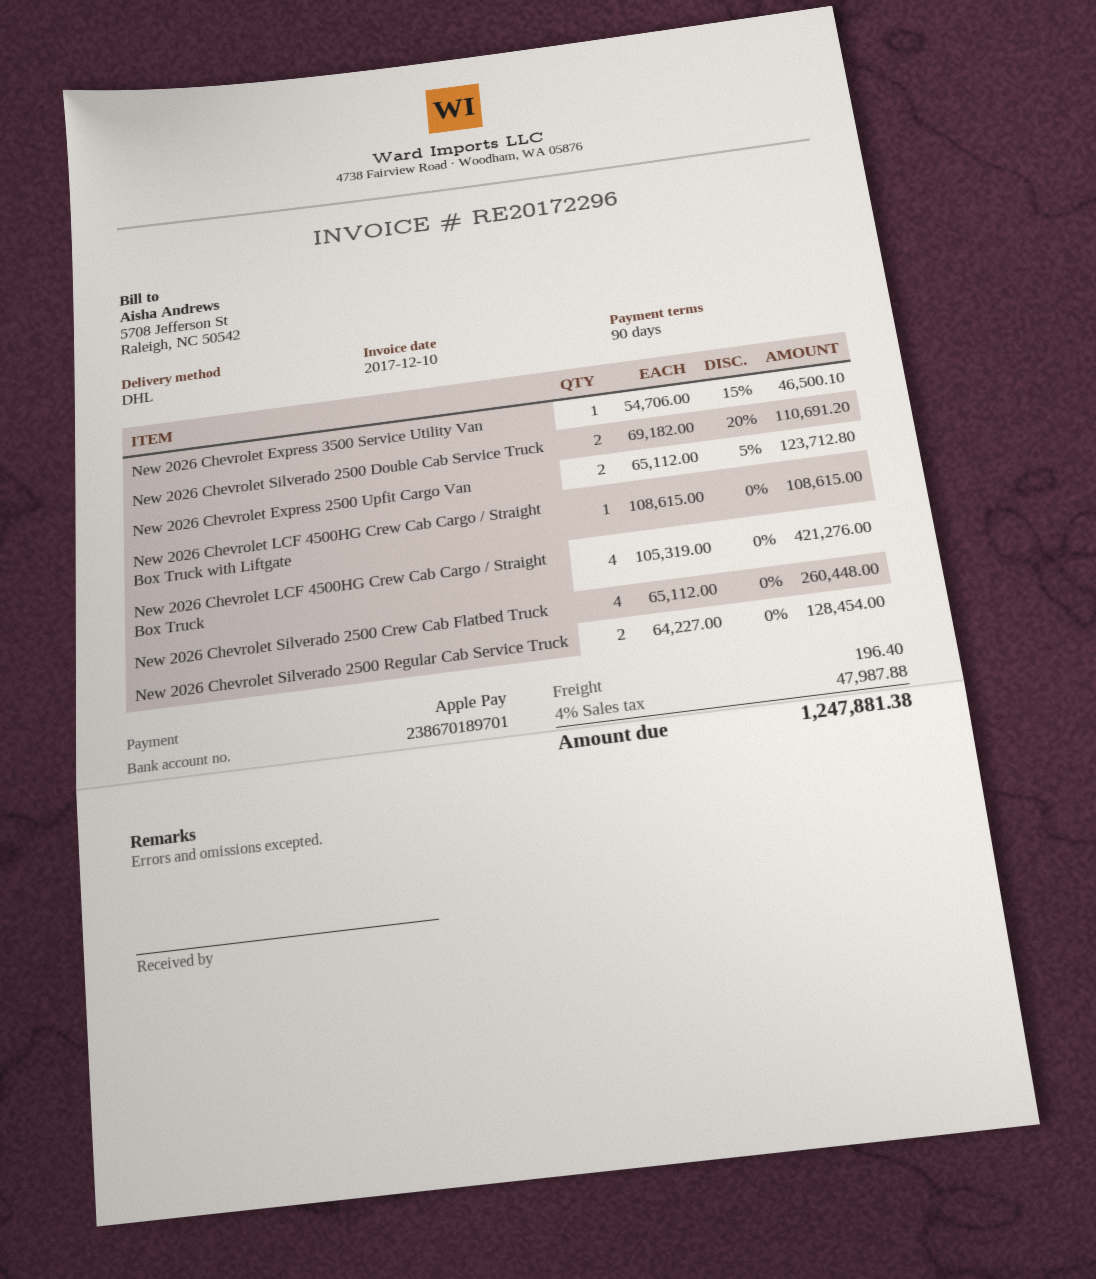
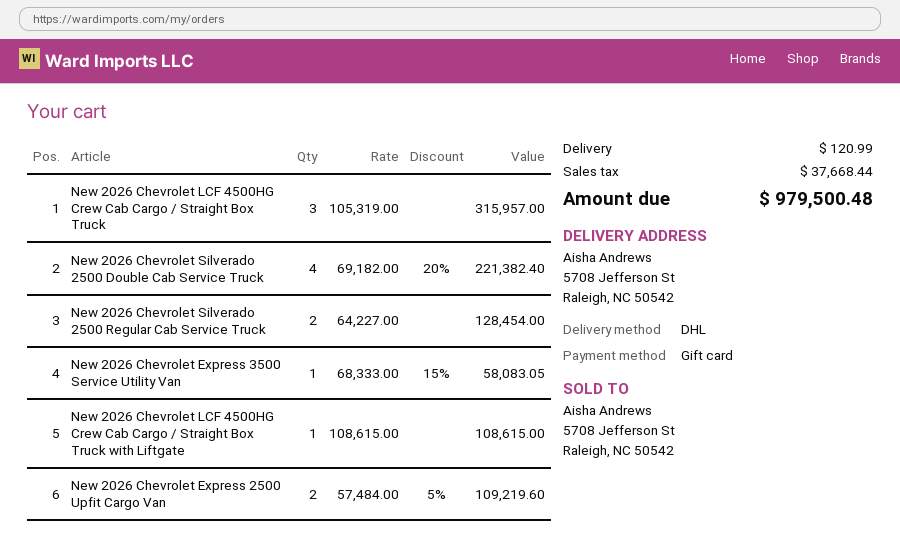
payment method: Apple Pay -> gift card
New 2026 Chevrolet Express 3500 Service Utility Van: 1 x 54706.00 - 15% = 46500.10 -> 1 x 68333.00 - 15% = 58083.05
New 2026 Chevrolet Silverado 2500 Double Cab Service Truck: 2 x 69182.00 - 20% = 110691.20 -> 4 x 69182.00 - 20% = 221382.40
New 2026 Chevrolet Express 2500 Upfit Cargo Van: 2 x 65112.00 - 5% = 123712.80 -> 2 x 57484.00 - 5% = 109219.60
New 2026 Chevrolet LCF 4500HG Crew Cab Cargo / Straight Box Truck: 4 x 105319.00 = 421276.00 -> 3 x 105319.00 = 315957.00
New 2026 Chevrolet Silverado 2500 Crew Cab Flatbed Truck: 4 x 65112.00 = 260448.00 -> none
shipping: 196.40 -> 120.99
tax: 47987.88 -> 37668.44
total: 1247881.38 -> 979500.48

